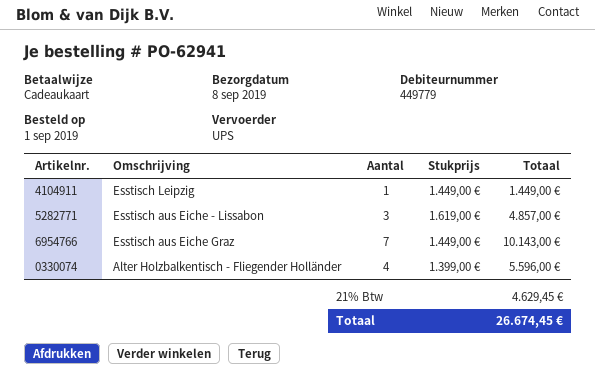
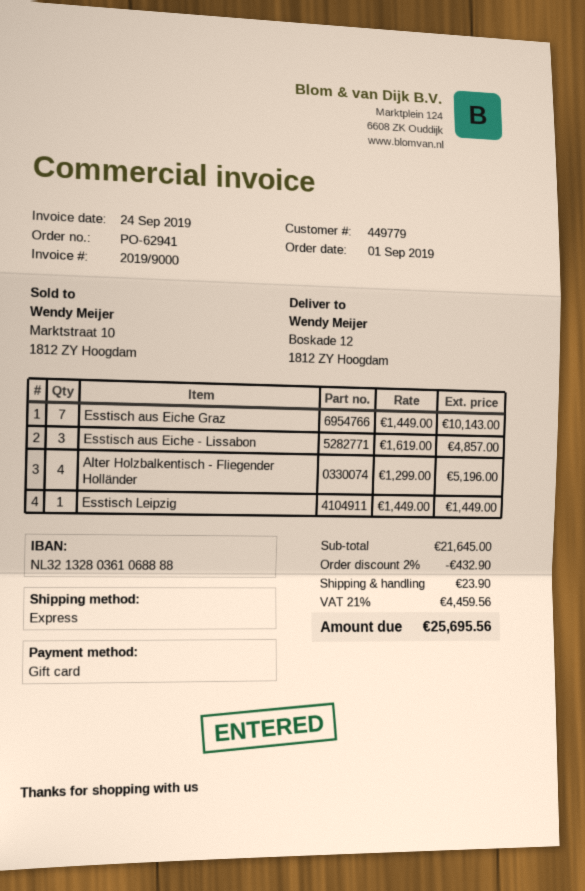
shipping method: UPS -> express
Alter Holzbalkentisch - Fliegender Holländer: 4 x 1399.00 = 5596.00 -> 4 x 1299.00 = 5196.00
discount: none -> 2% = 432.90
shipping: none -> 23.90
tax: 21% = 4629.45 -> 21% = 4459.56
total: 26674.45 -> 25695.56

